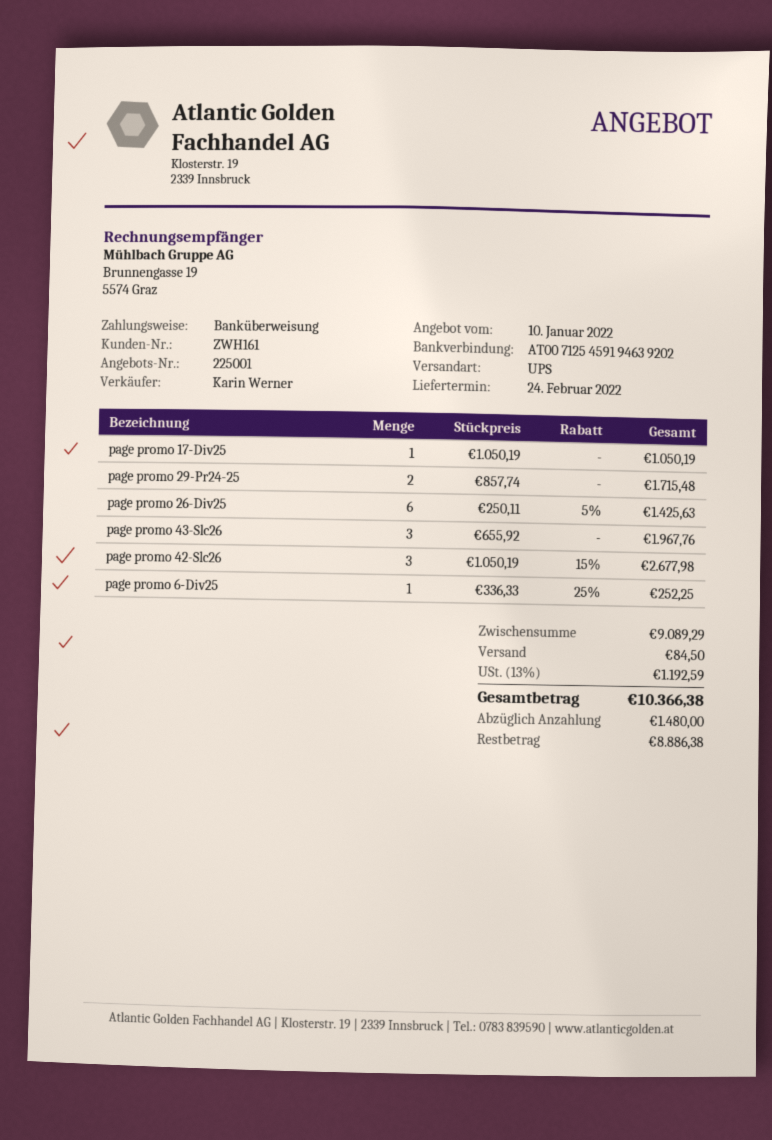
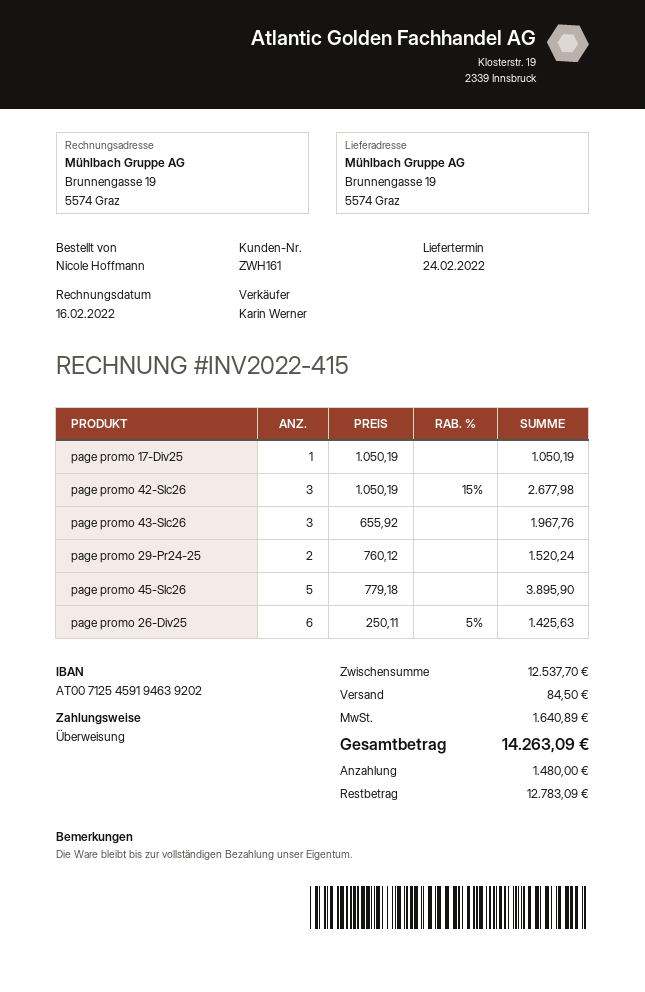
page promo 29-Pr24-25: 2 x 857.74 = 1715.48 -> 2 x 760.12 = 1520.24
page promo 6-Div25: 1 x 336.33 - 25% = 252.25 -> none
page promo 45-Slc26: none -> 5 x 779.18 = 3895.90
subtotal: 9089.29 -> 12537.70
tax: 1192.59 -> 1640.89
total: 10366.38 -> 14263.09
balance: 8886.38 -> 12783.09

